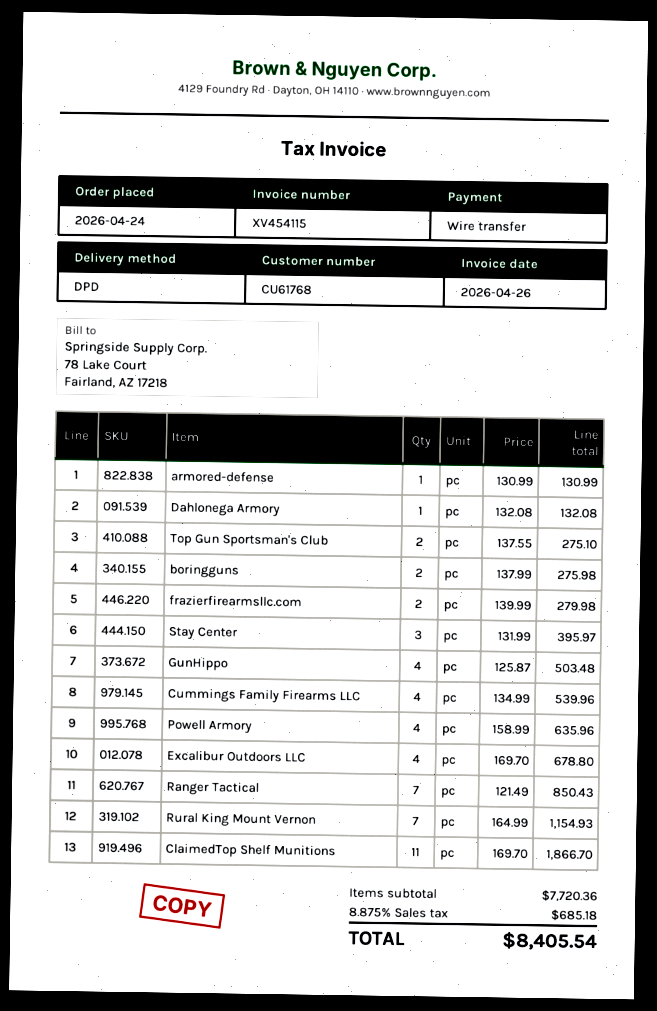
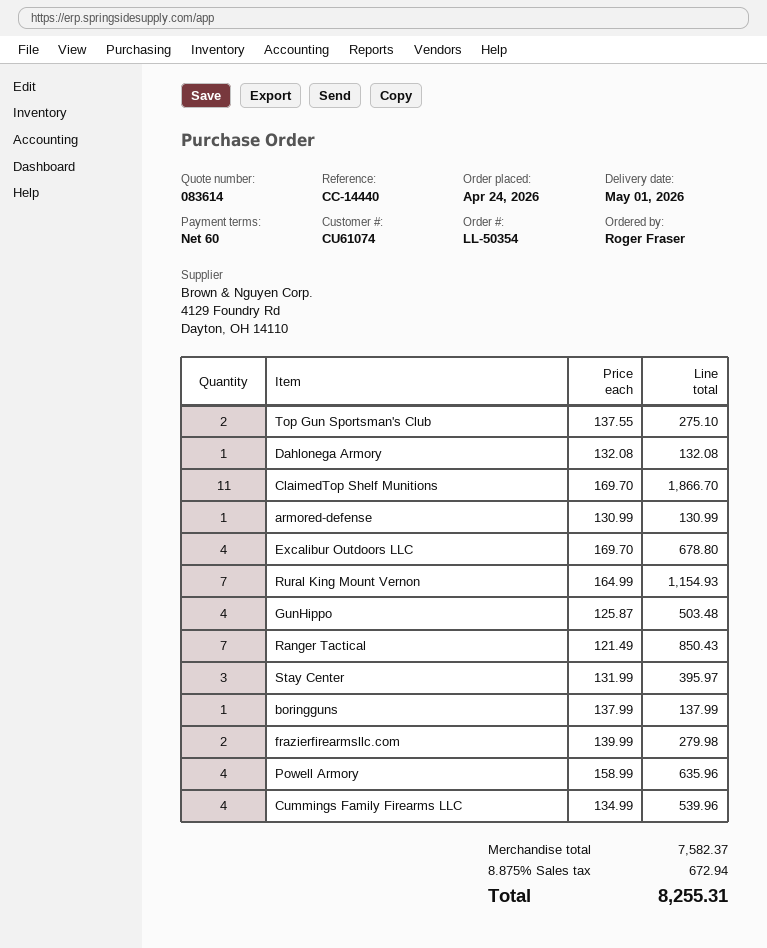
customer number: CU61768 -> CU61074
boringguns: 2 x 137.99 = 275.98 -> 1 x 137.99 = 137.99
subtotal: 7720.36 -> 7582.37
tax: 8.875% = 685.18 -> 8.875% = 672.94
total: 8405.54 -> 8255.31

